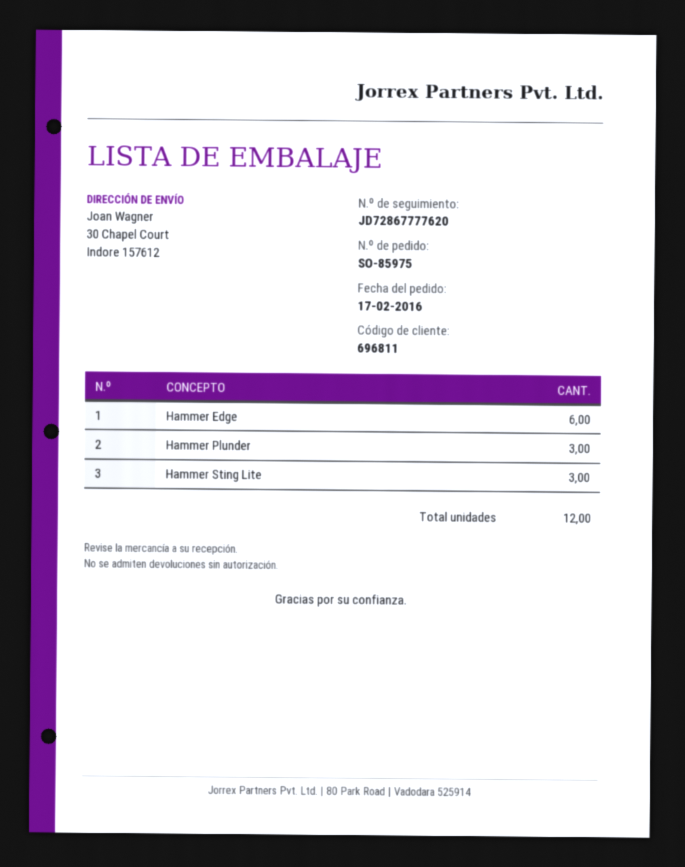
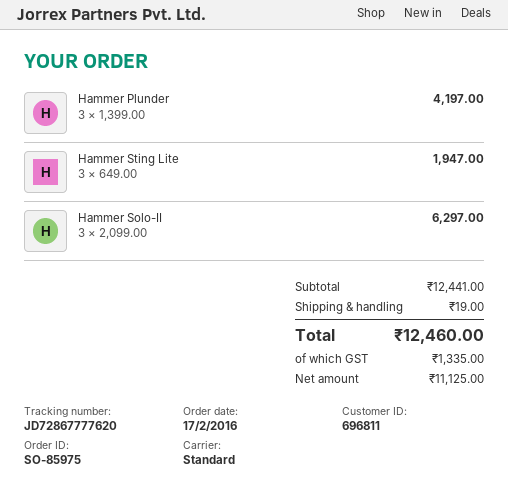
Hammer Edge: 6 -> none
Hammer Solo-II: none -> 3

